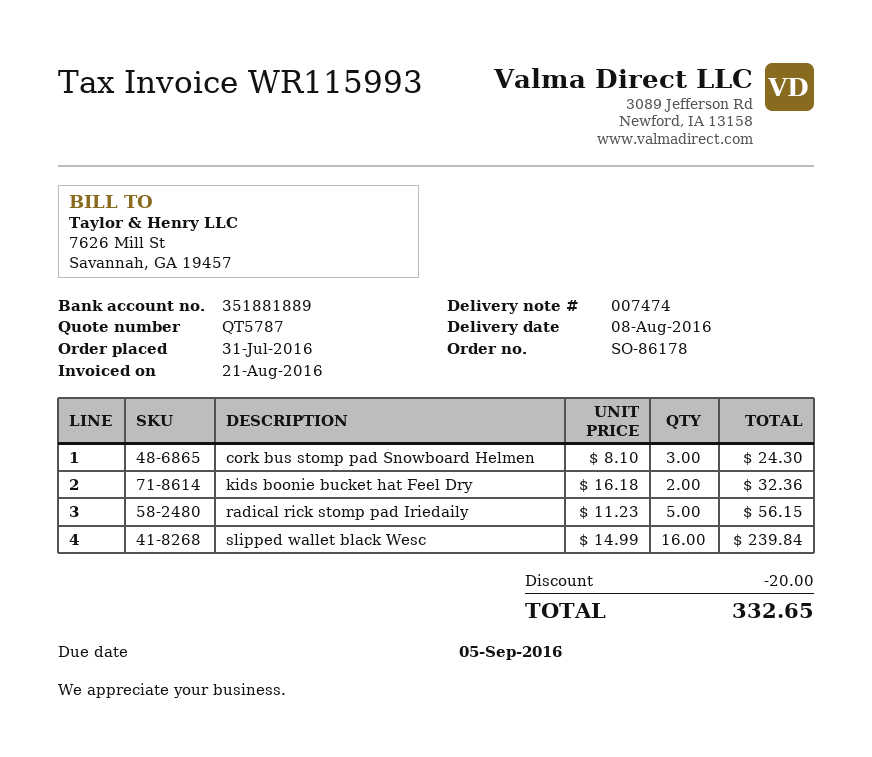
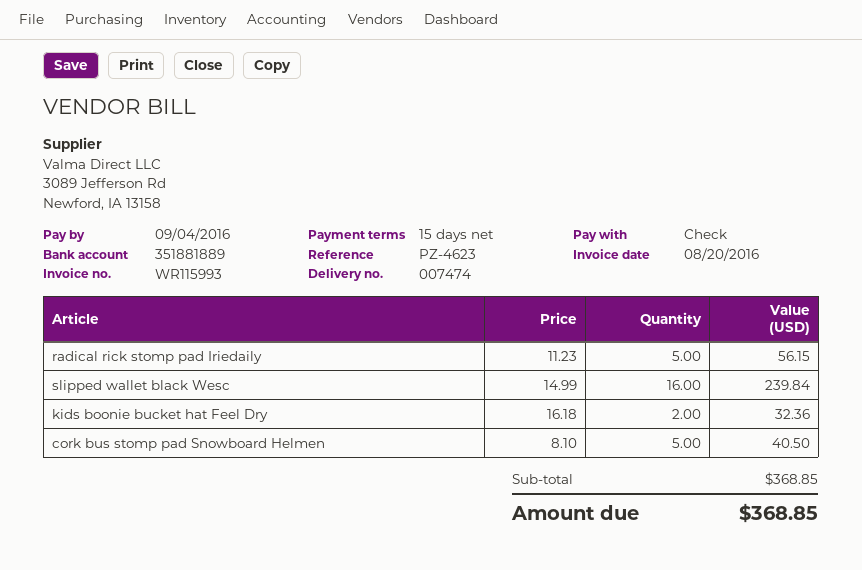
invoice date: 2016-08-21 -> 2016-08-20
due date: 2016-09-05 -> 2016-09-04
cork bus stomp pad Snowboard Helmen: 3 x 8.10 = 24.30 -> 5 x 8.10 = 40.50
discount: 20.00 -> none
total: 332.65 -> 368.85

